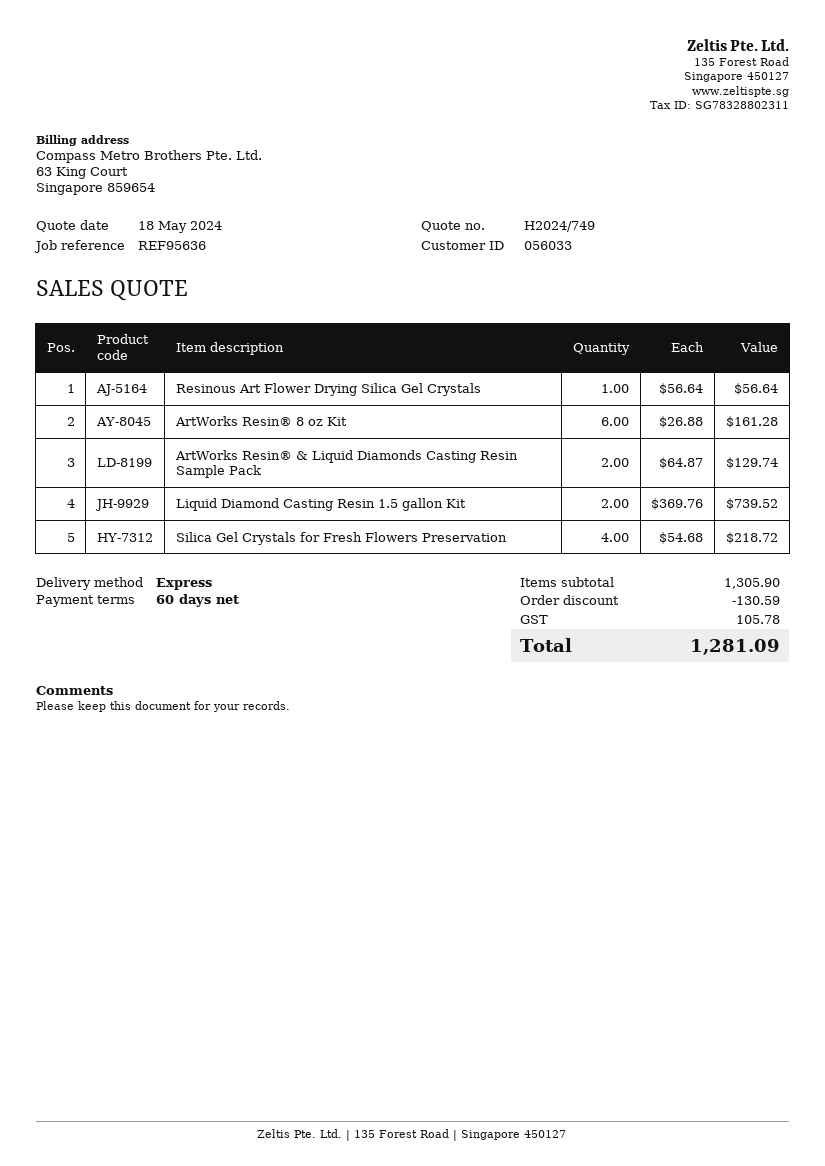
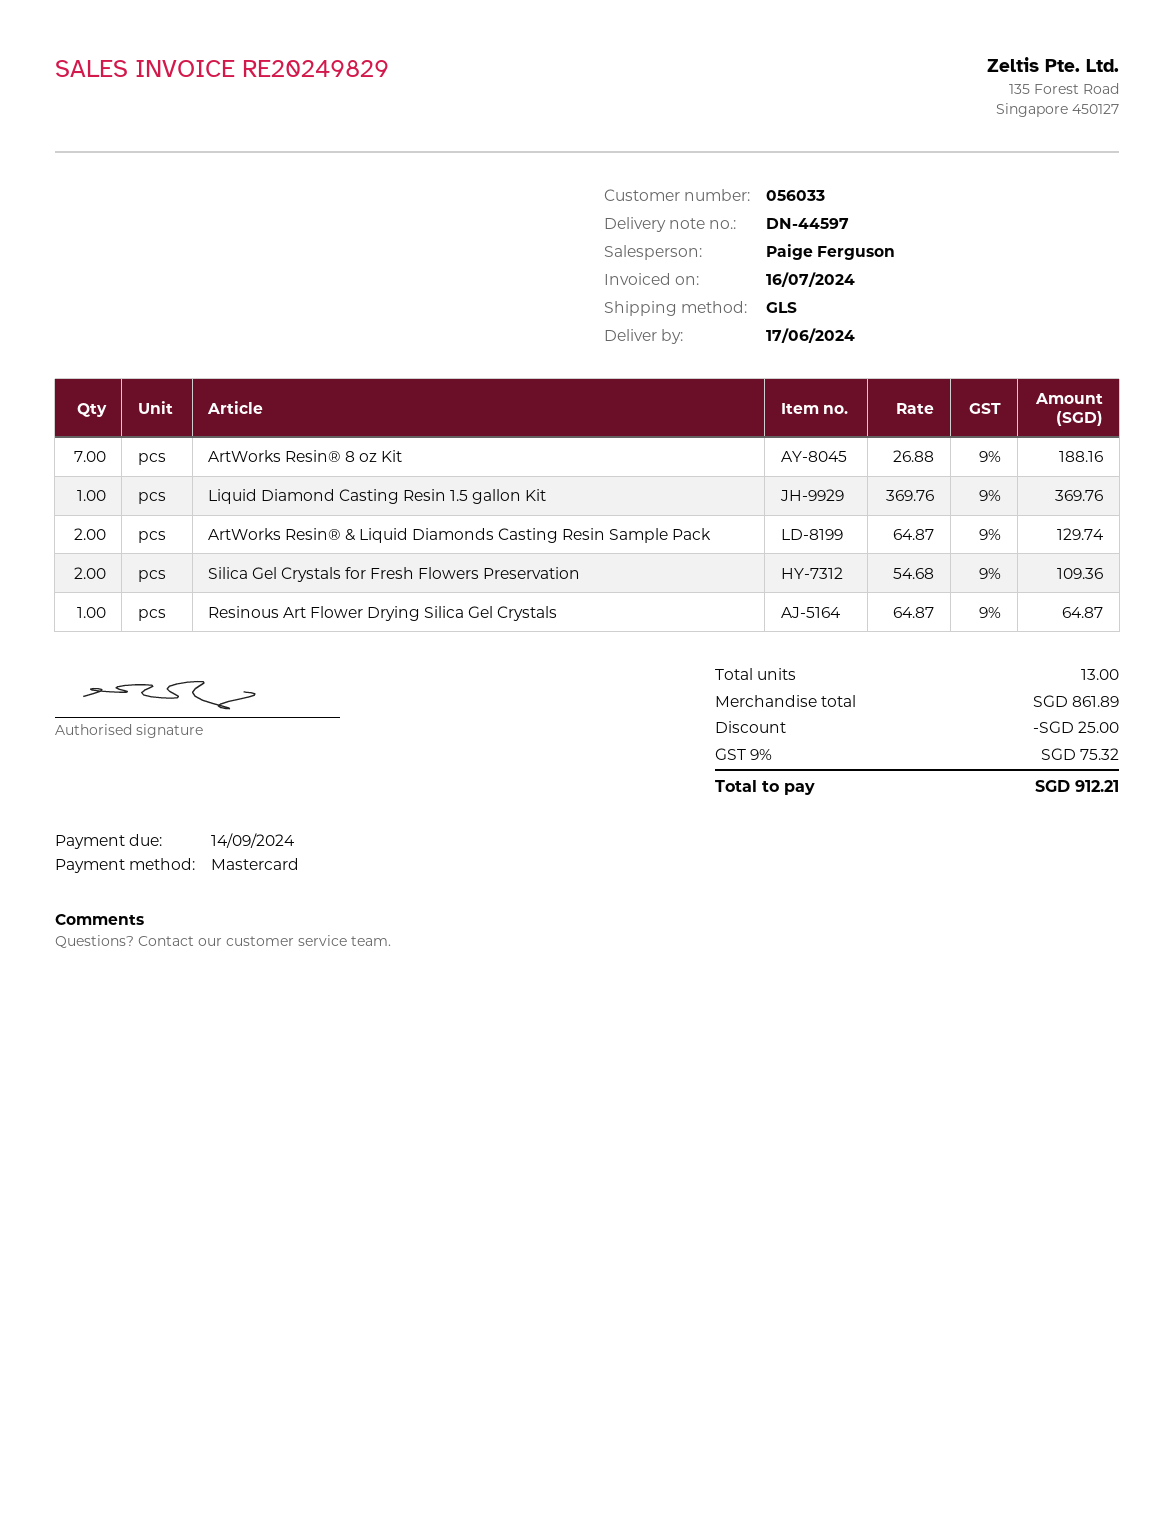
shipping method: express -> GLS
Resinous Art Flower Drying Silica Gel Crystals: 1 x 56.64 = 56.64 -> 1 x 64.87 = 64.87
ArtWorks Resin® 8 oz Kit: 6 x 26.88 = 161.28 -> 7 x 26.88 = 188.16
Liquid Diamond Casting Resin 1.5 gallon Kit: 2 x 369.76 = 739.52 -> 1 x 369.76 = 369.76
Silica Gel Crystals for Fresh Flowers Preservation: 4 x 54.68 = 218.72 -> 2 x 54.68 = 109.36
subtotal: 1305.90 -> 861.89
discount: 130.59 -> 25.00
tax: 105.78 -> 75.32
total: 1281.09 -> 912.21

